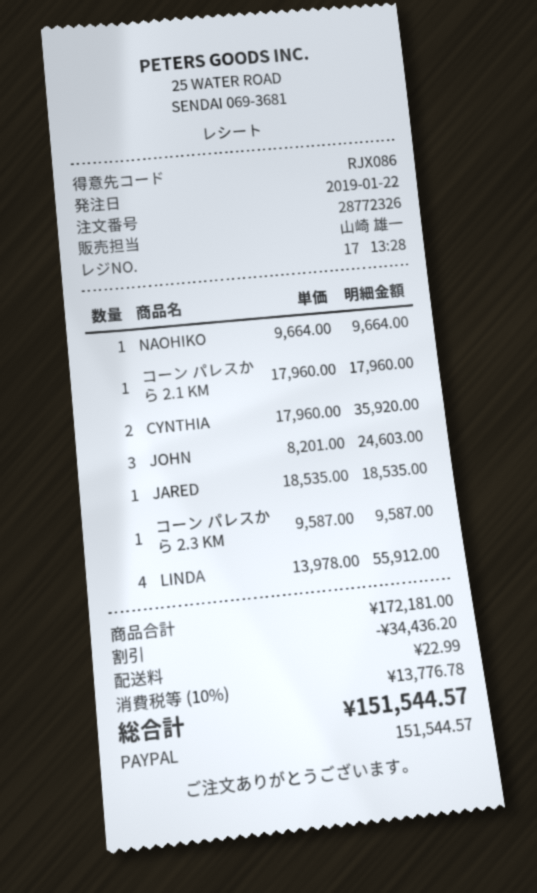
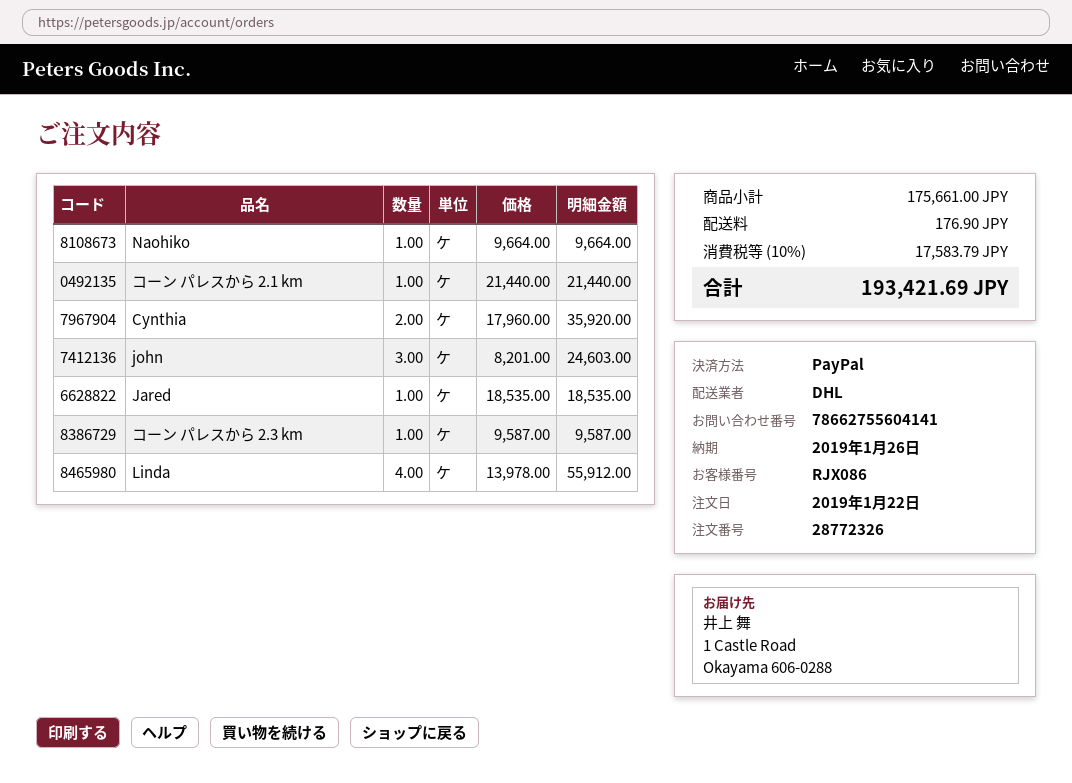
コーン パレスから 2.1 KM: 1 x 17960.00 = 17960.00 -> 1 x 21440.00 = 21440.00
subtotal: 172181.00 -> 175661.00
discount: 34436.20 -> none
shipping: 22.99 -> 176.90
tax: 10% = 13776.78 -> 10% = 17583.79
total: 151544.57 -> 193421.69

